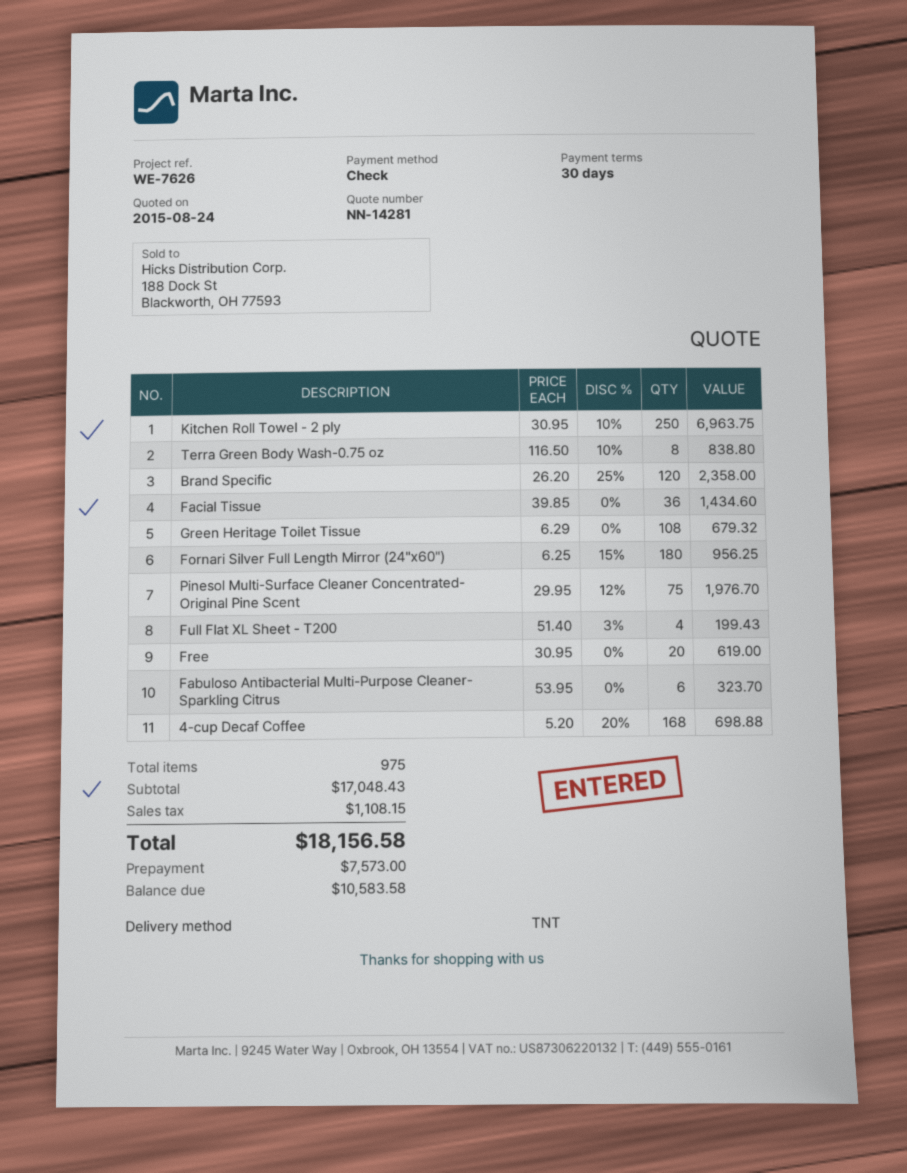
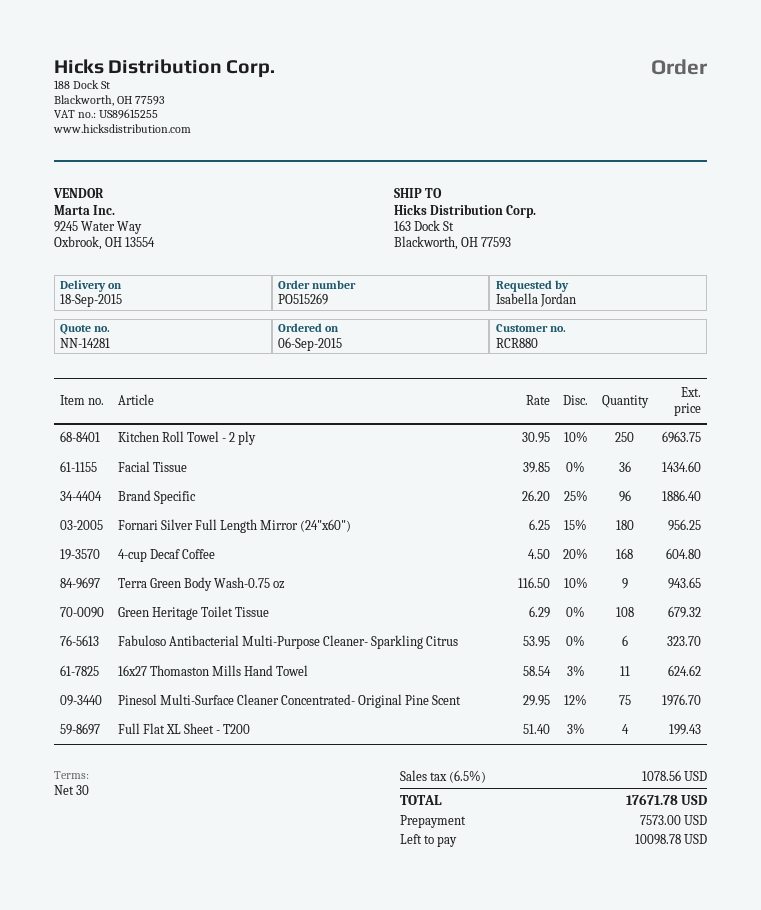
Terra Green Body Wash-0.75 oz: 8 x 116.50 - 10% = 838.80 -> 9 x 116.50 - 10% = 943.65
Brand Specific: 120 x 26.20 - 25% = 2358.00 -> 96 x 26.20 - 25% = 1886.40
Free: 20 x 30.95 = 619.00 -> none
4-cup Decaf Coffee: 168 x 5.20 - 20% = 698.88 -> 168 x 4.50 - 20% = 604.80
16x27 Thomaston Mills Hand Towel: none -> 11 x 58.54 - 3% = 624.62
tax: 1108.15 -> 1078.56
total: 18156.58 -> 17671.78
balance: 10583.58 -> 10098.78

